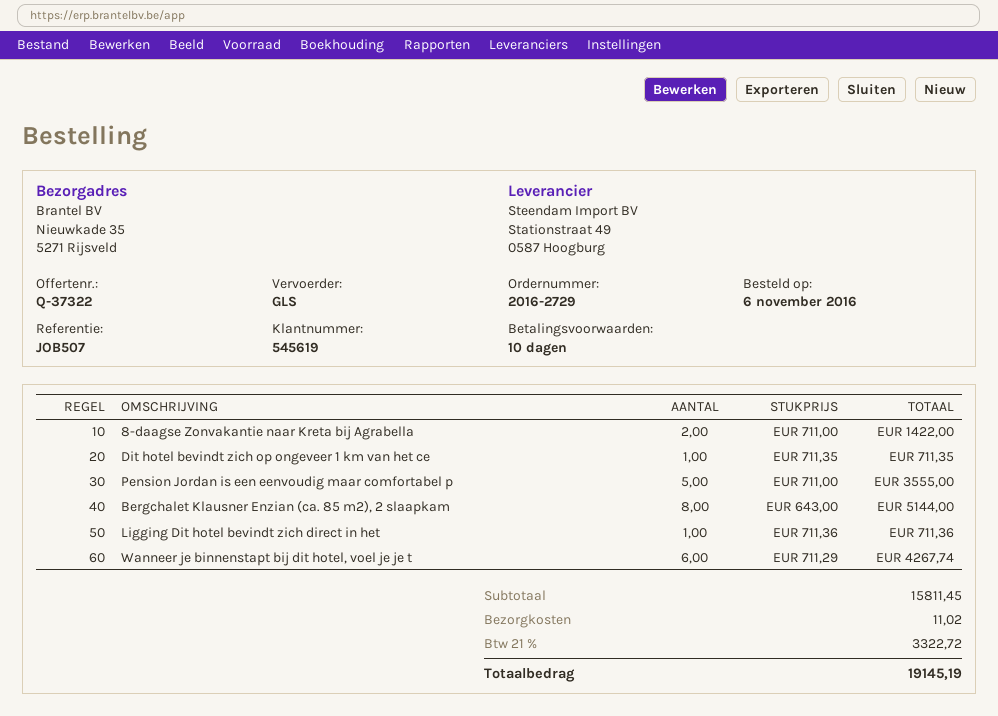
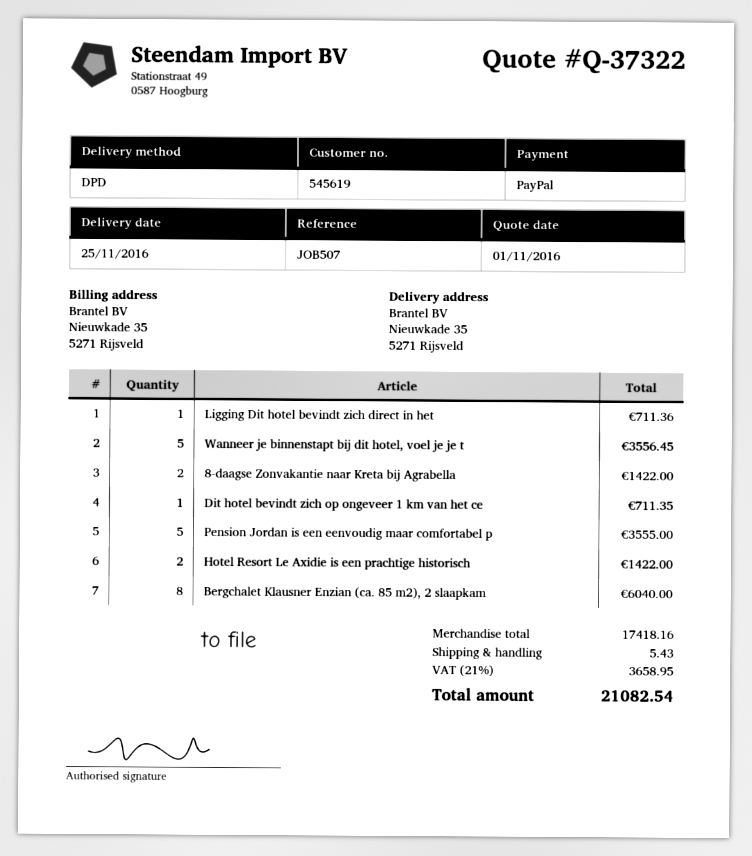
shipping method: GLS -> DPD
Bergchalet Klausner Enzian (ca. 85 m2), 2 slaapkam: 8 for 5144.00 -> 8 for 6040.00
Wanneer je binnenstapt bij dit hotel, voel je je t: 6 for 4267.74 -> 5 for 3556.45
Hotel Resort Le Axidie is een prachtige historisch: none -> 2 for 1422.00
subtotal: 15811.45 -> 17418.16
shipping: 11.02 -> 5.43
tax: 21% = 3322.72 -> 21% = 3658.95
total: 19145.19 -> 21082.54

